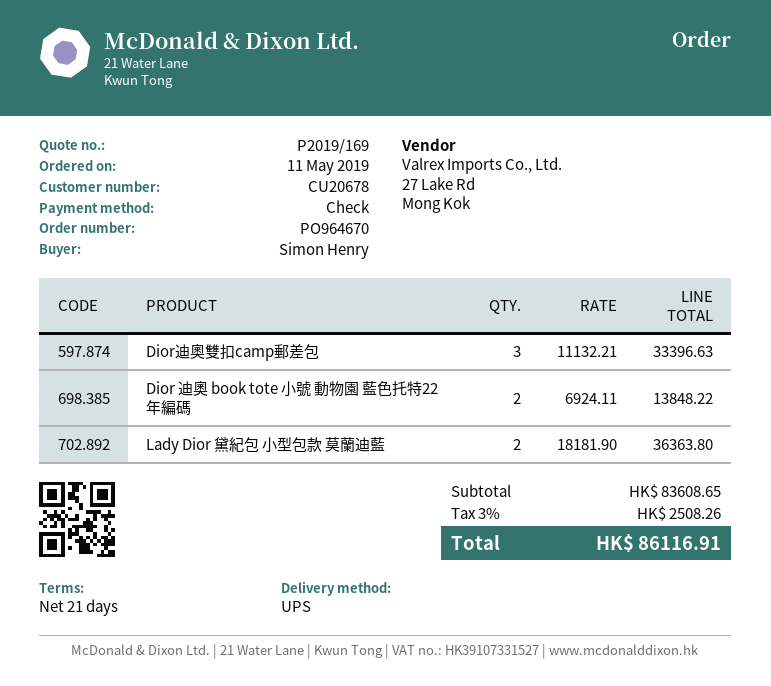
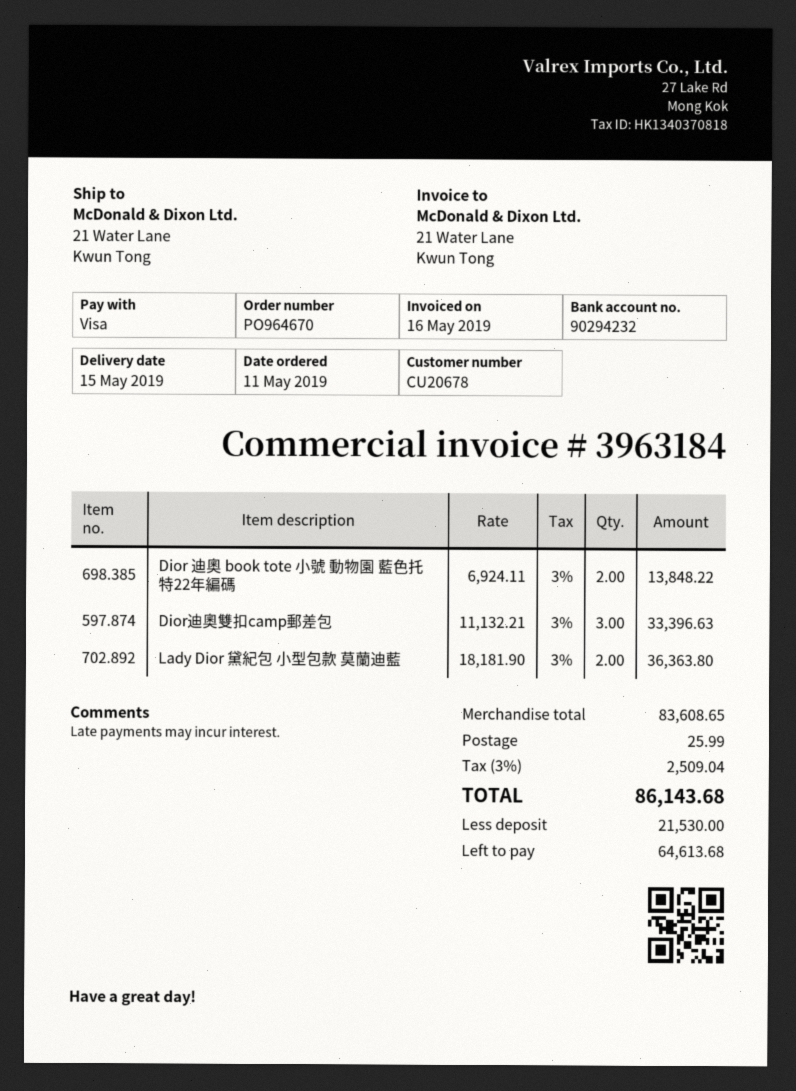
payment method: cheque -> Visa
shipping: none -> 25.99
tax: 3% = 2508.26 -> 3% = 2509.04
total: 86116.91 -> 86143.68

